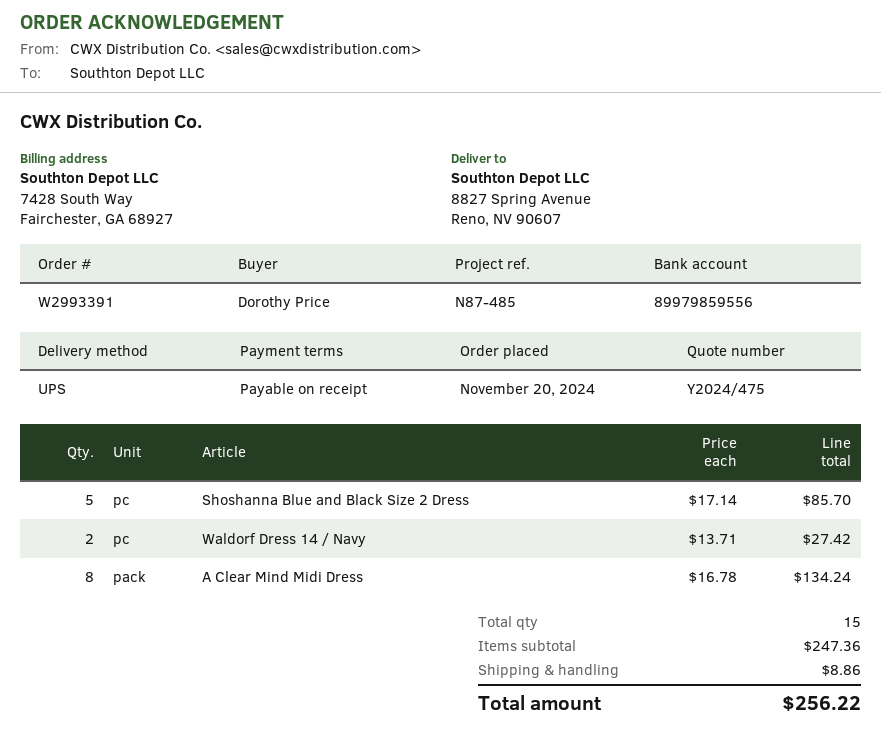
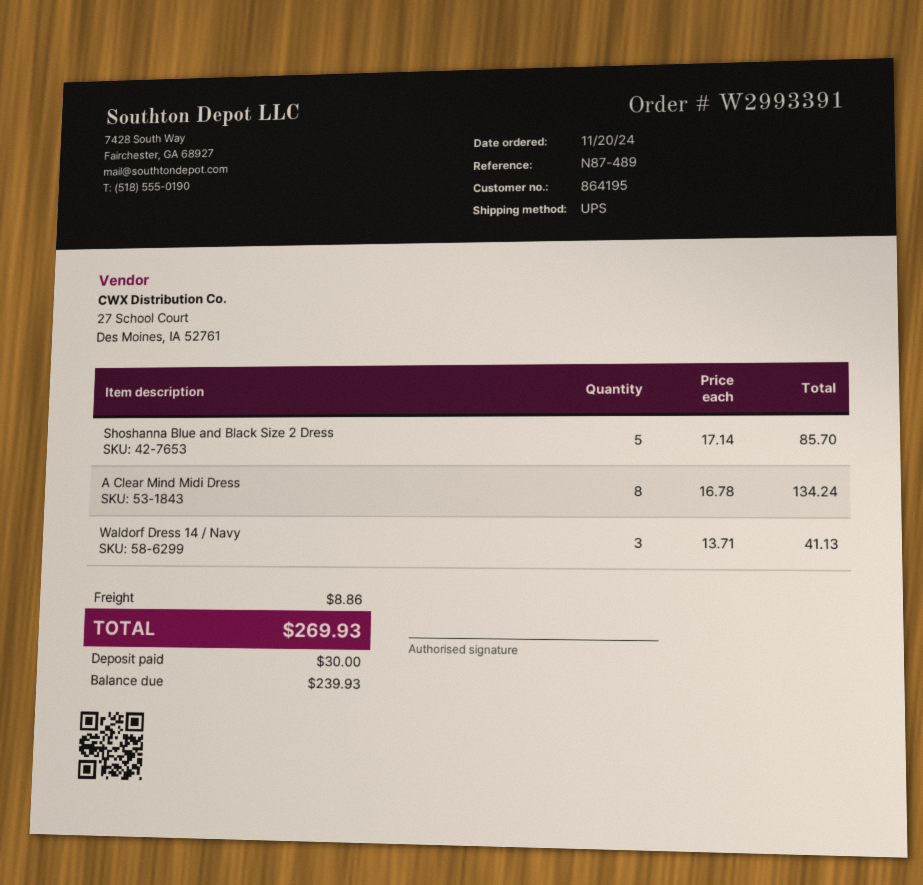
reference: N87-485 -> N87-489
Waldorf Dress 14 / Navy: 2 x 13.71 = 27.42 -> 3 x 13.71 = 41.13
total: 256.22 -> 269.93

